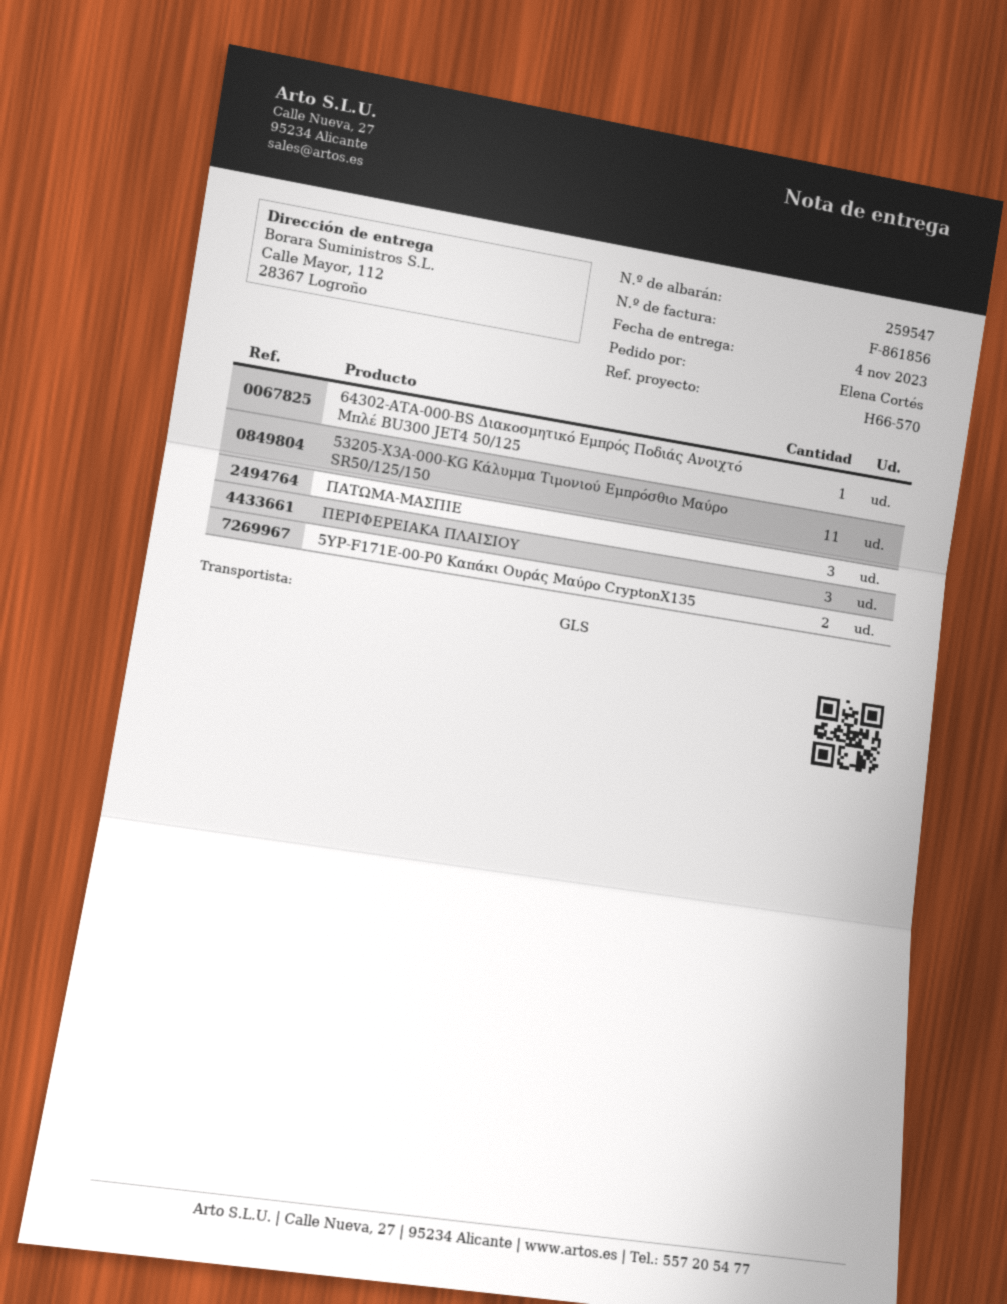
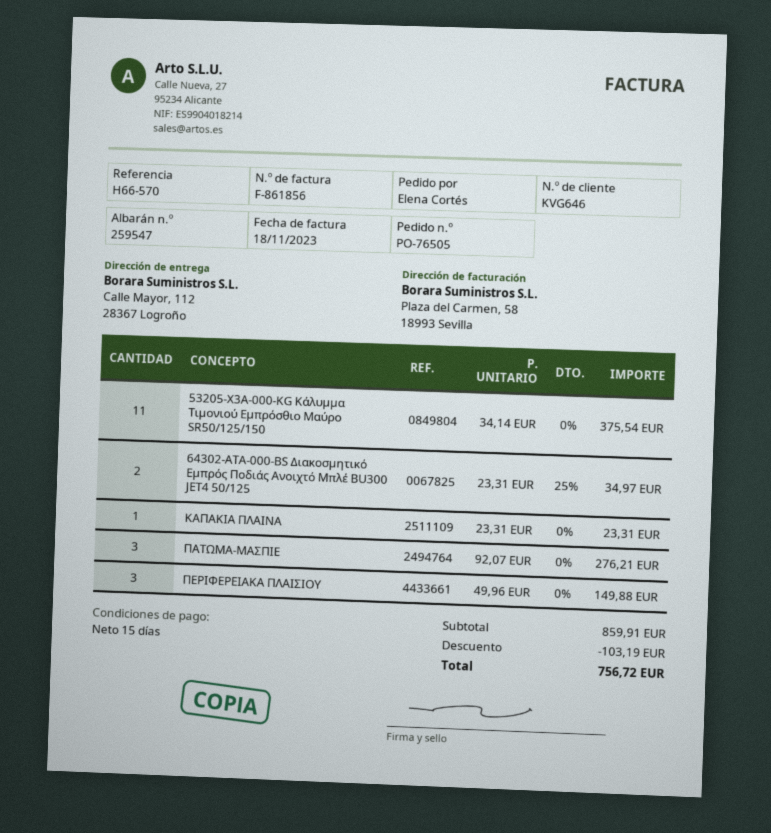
64302-ATA-000-BS Διακοσμητικό Εμπρός Ποδιάς Ανοιχτό Μπλέ BU300 JET4 50/125: 1 -> 2
5YP-F171E-00-P0 Καπάκι Ουράς Μαύρο CryptonX135: 2 -> none
ΚΑΠΑΚΙΑ ΠΛΑΙΝΑ: none -> 1

